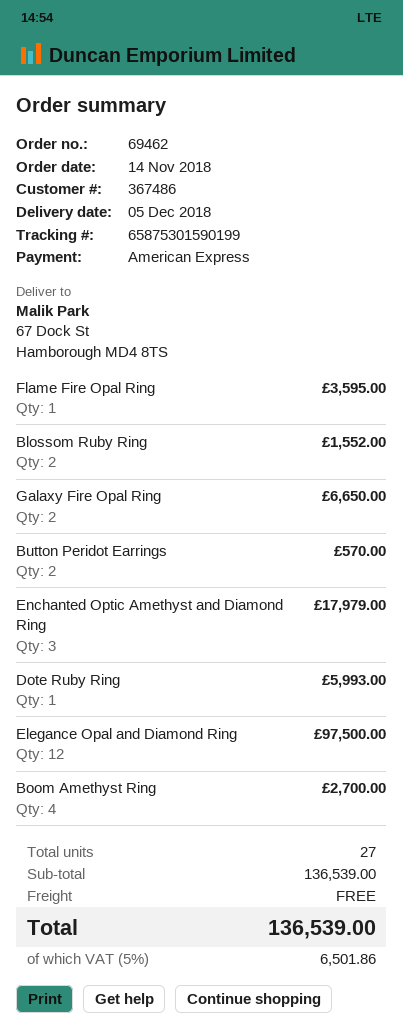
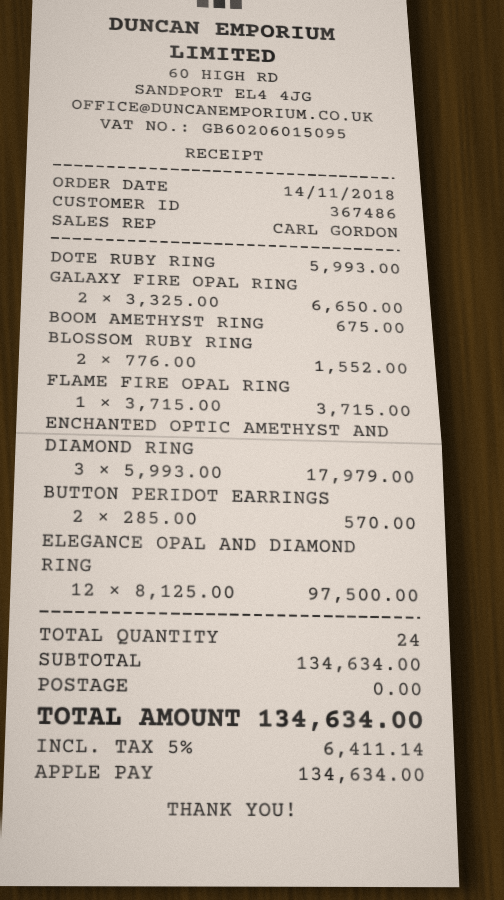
payment method: American Express -> Apple Pay
Flame Fire Opal Ring: 1 for 3595.00 -> 1 for 3715.00
Boom Amethyst Ring: 4 for 2700.00 -> 1 for 675.00
total quantity: 27 -> 24
subtotal: 136539.00 -> 134634.00
tax: 5% = 6501.86 -> 5% = 6411.14
total: 136539.00 -> 134634.00

